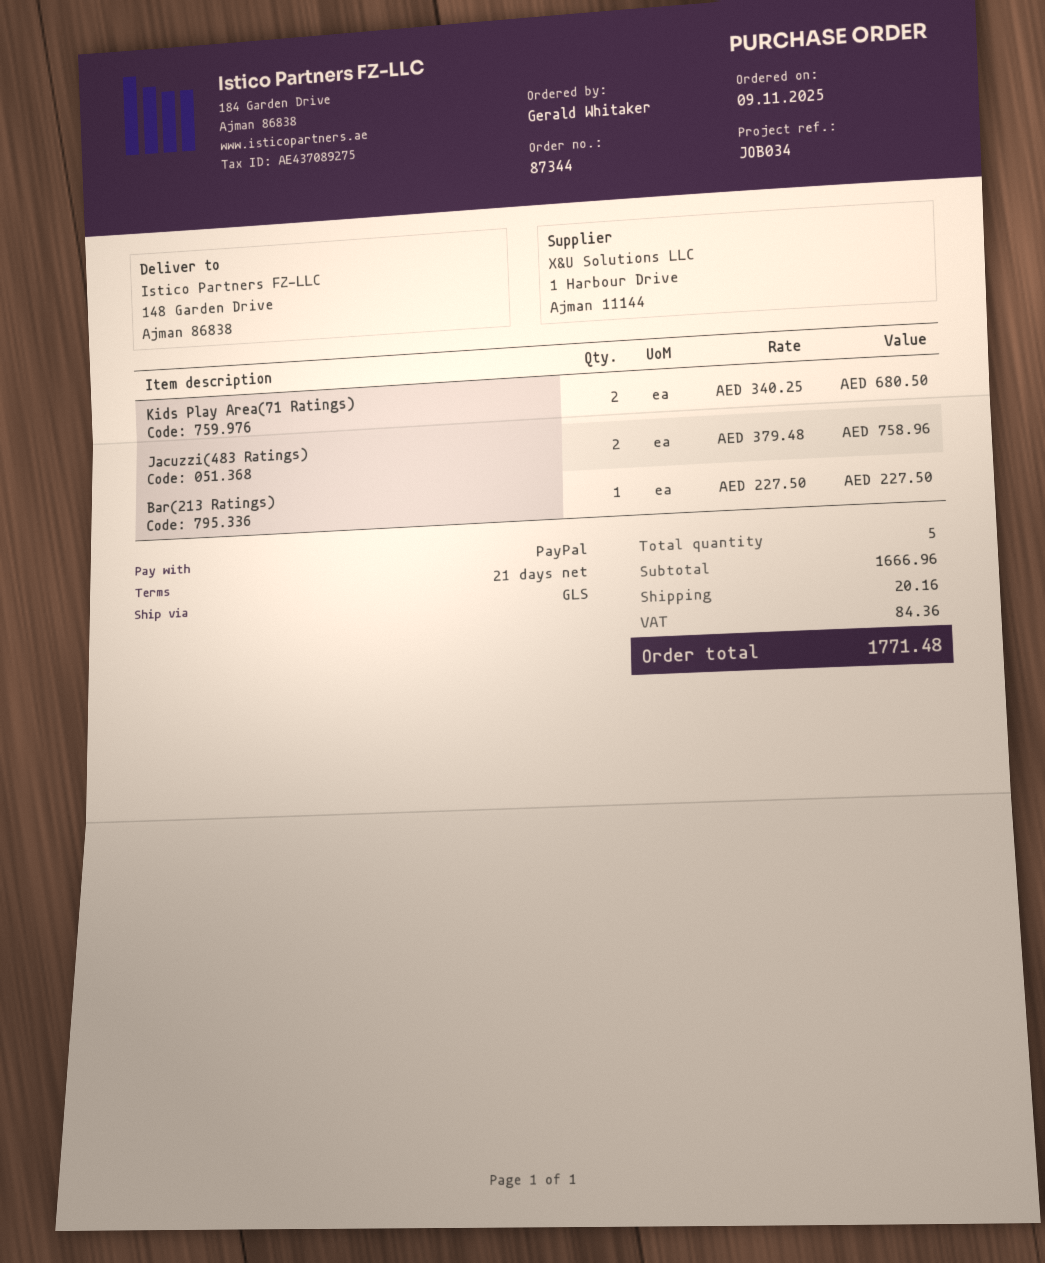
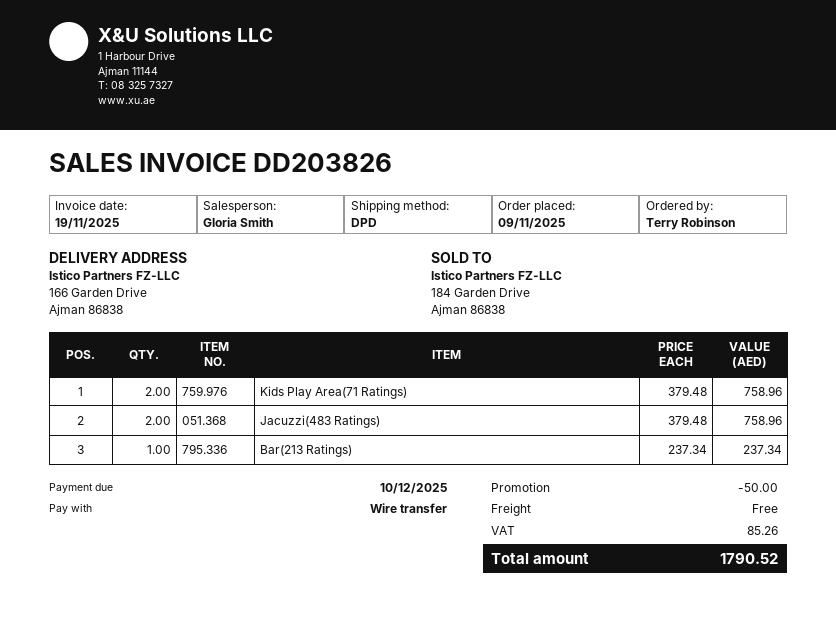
ordered by: Gerald Whitaker -> Terry Robinson
payment method: PayPal -> bank transfer
shipping method: GLS -> DPD
ship to: 148 Garden Drive, Ajman 86838 -> 166 Garden Drive, Ajman 86838
Kids Play Area(71 Ratings): 2 x 340.25 = 680.50 -> 2 x 379.48 = 758.96
Bar(213 Ratings): 1 x 227.50 = 227.50 -> 1 x 237.34 = 237.34
discount: none -> 50.00
shipping: 20.16 -> 0.00
tax: 84.36 -> 85.26
total: 1771.48 -> 1790.52

